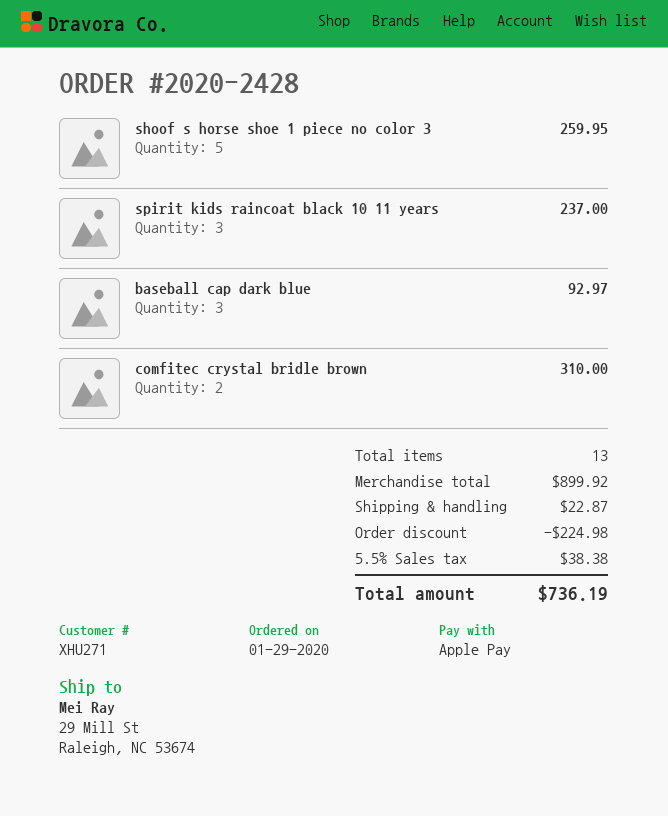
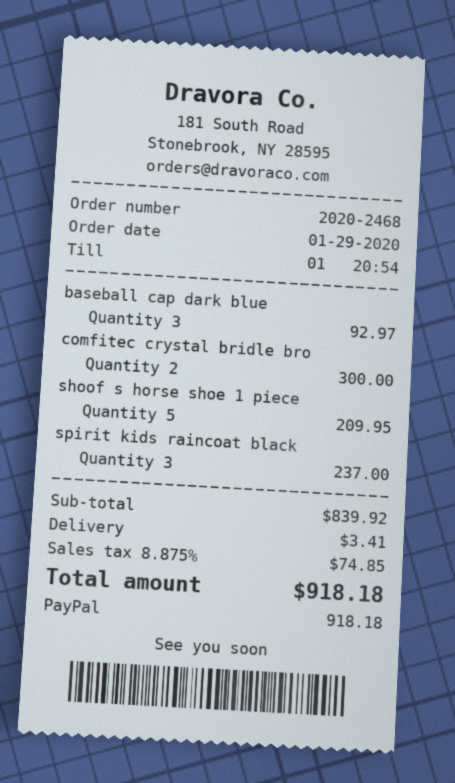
order number: 2020-2428 -> 2020-2468
payment method: Apple Pay -> PayPal
shoof s horse shoe 1 piece no color 3: 5 for 259.95 -> 5 for 209.95
comfitec crystal bridle brown: 2 for 310.00 -> 2 for 300.00
subtotal: 899.92 -> 839.92
discount: 224.98 -> none
shipping: 22.87 -> 3.41
tax: 5.5% = 38.38 -> 8.875% = 74.85
total: 736.19 -> 918.18

